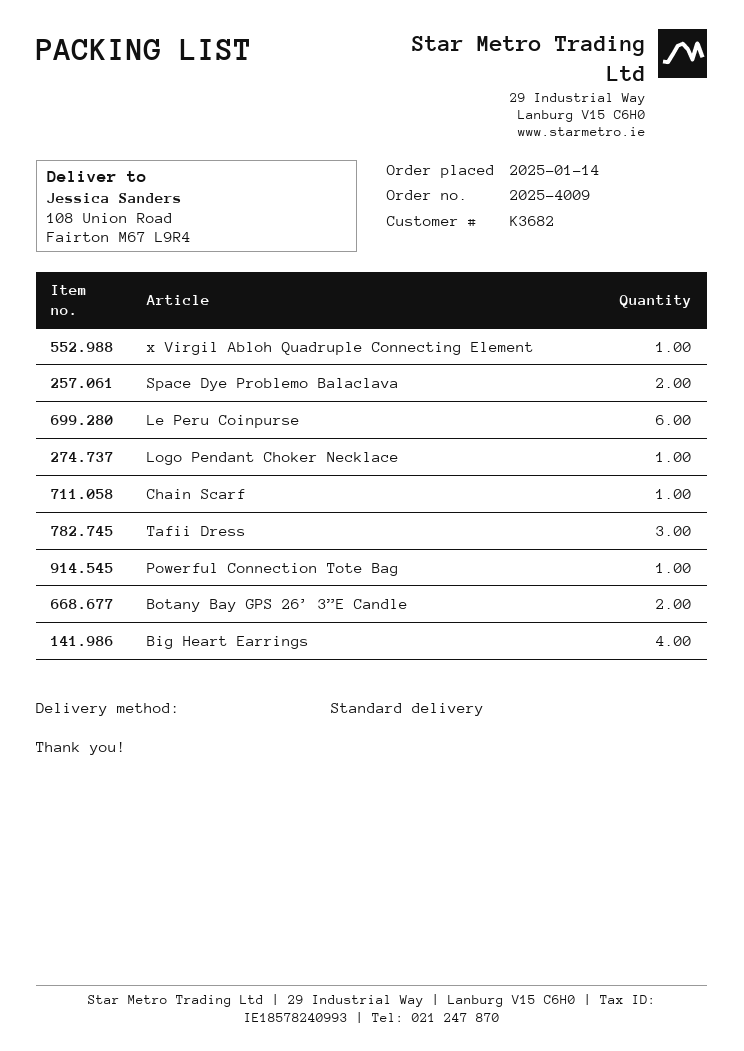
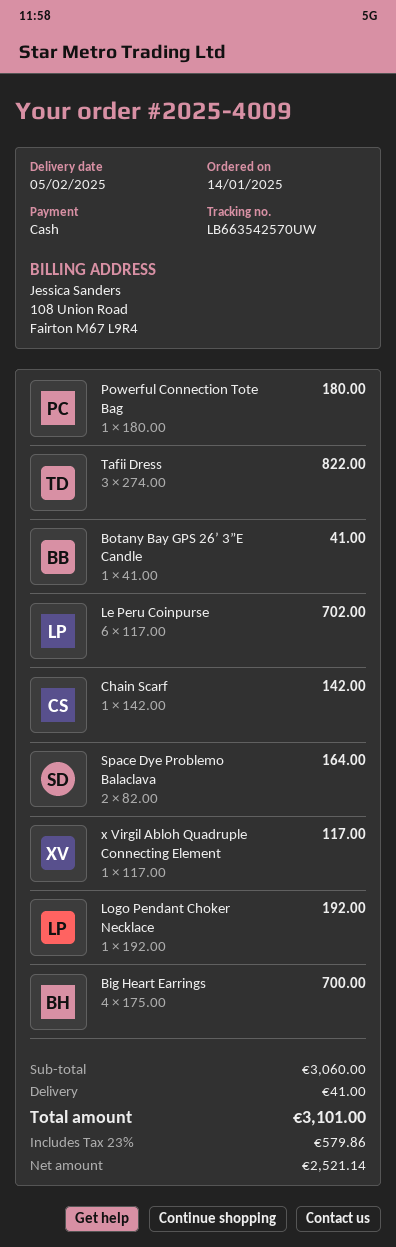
Botany Bay GPS 26’ 3”E Candle: 2 -> 1

